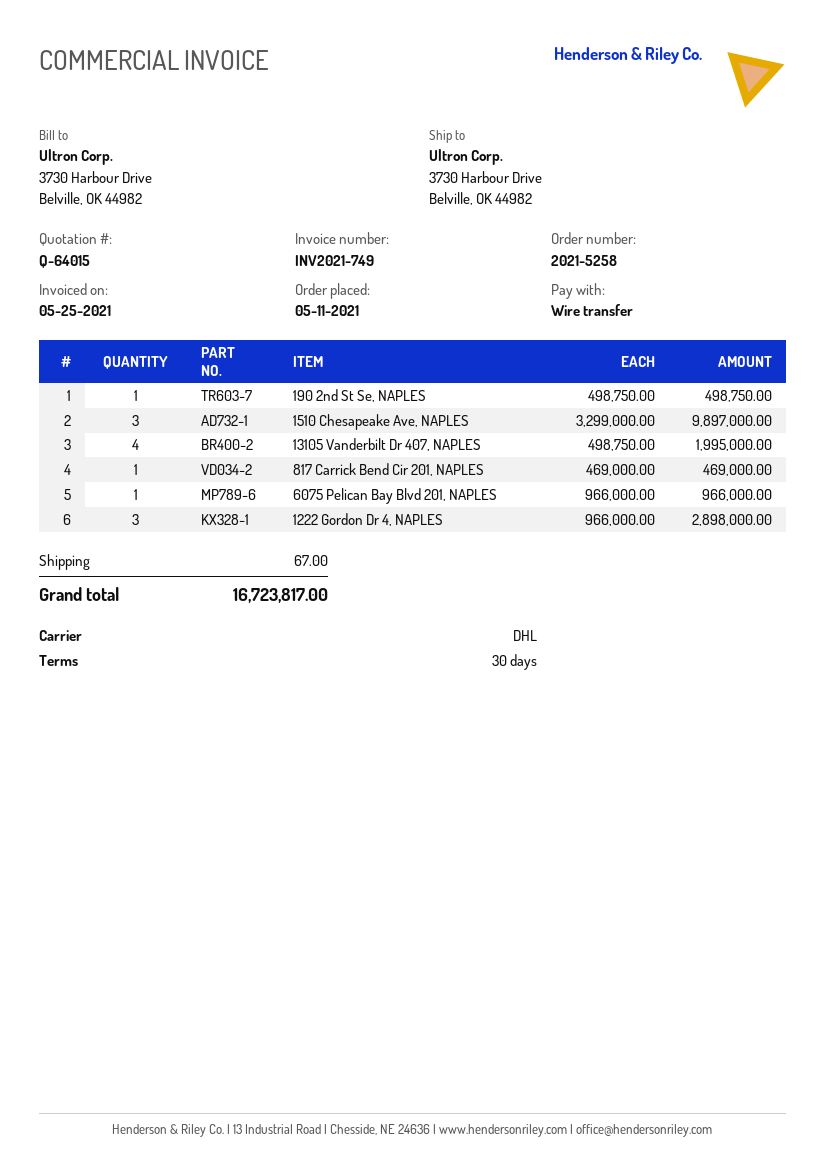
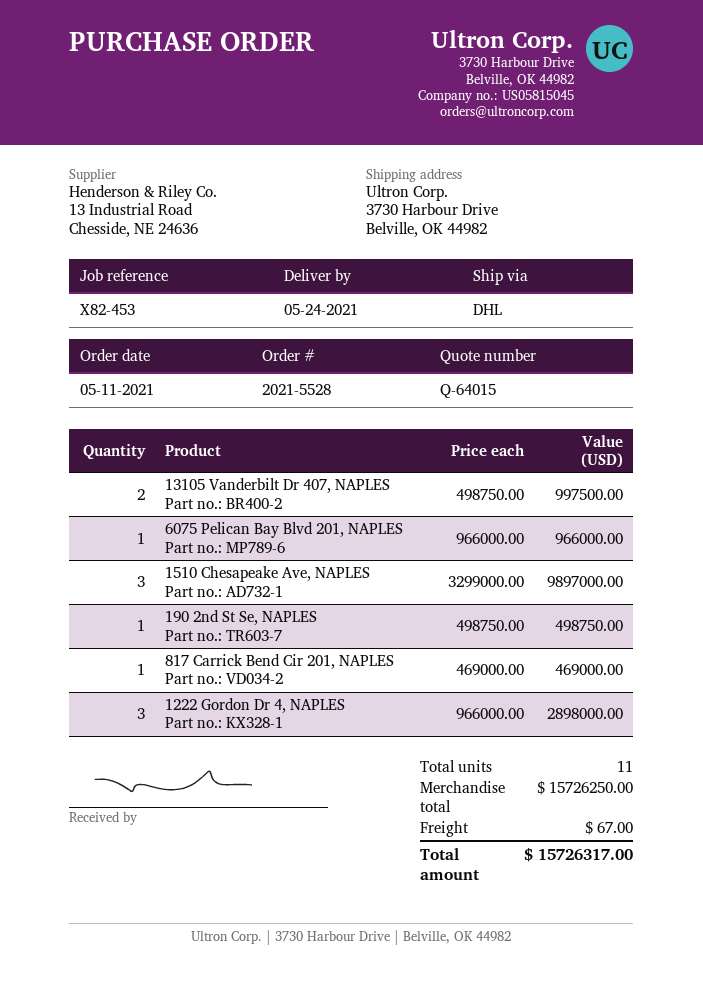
order number: 2021-5258 -> 2021-5528
13105 Vanderbilt Dr 407, NAPLES: 4 x 498750.00 = 1995000.00 -> 2 x 498750.00 = 997500.00
total: 16723817.00 -> 15726317.00

